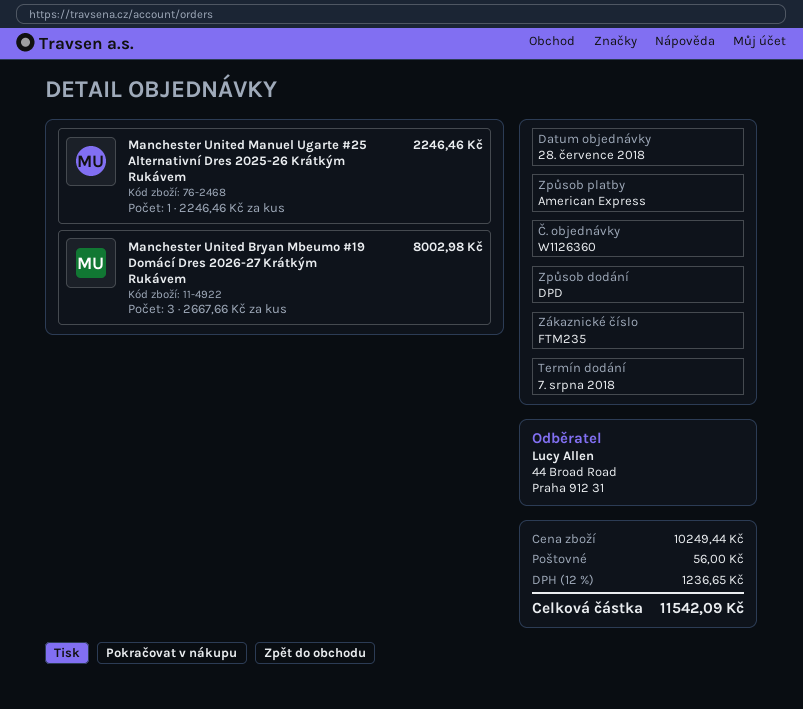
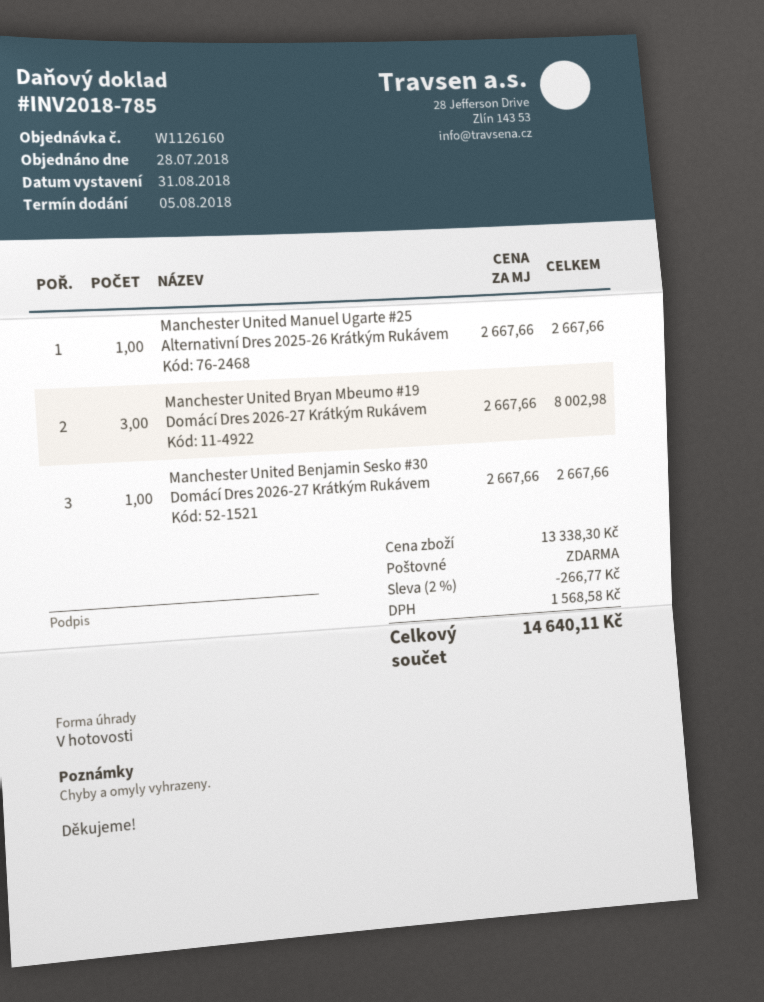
order number: W1126360 -> W1126160
delivery date: 2018-08-07 -> 2018-08-05
payment method: American Express -> cash
Manchester United Manuel Ugarte #25 Alternativní Dres 2025-26 Krátkým Rukávem: 1 x 2246.46 = 2246.46 -> 1 x 2667.66 = 2667.66
Manchester United Benjamin Sesko #30 Domácí Dres 2026-27 Krátkým Rukávem: none -> 1 x 2667.66 = 2667.66
subtotal: 10249.44 -> 13338.30
discount: none -> 2% = 266.77
shipping: 56.00 -> 0.00
tax: 1236.65 -> 1568.58
total: 11542.09 -> 14640.11

